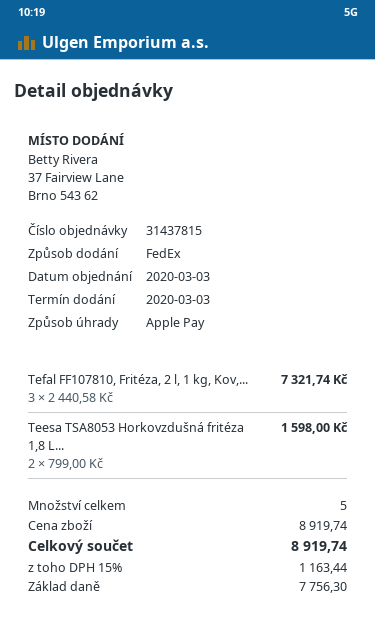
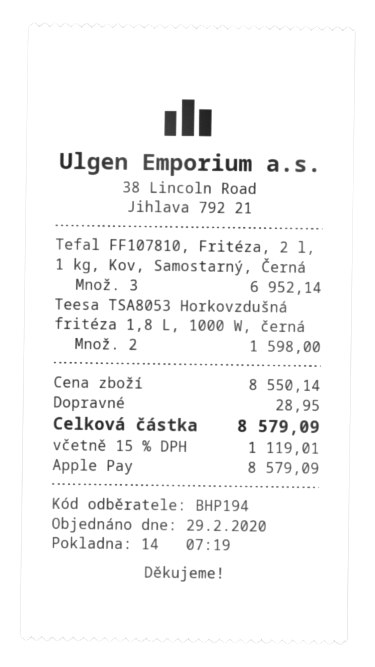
order date: 2020-03-03 -> 2020-02-29
Tefal FF107810, Fritéza, 2 l, 1 kg, Kov,...: 3 for 7321.74 -> 3 for 6952.14
subtotal: 8919.74 -> 8550.14
shipping: none -> 28.95
tax: 15% = 1163.44 -> 15% = 1119.01
total: 8919.74 -> 8579.09

